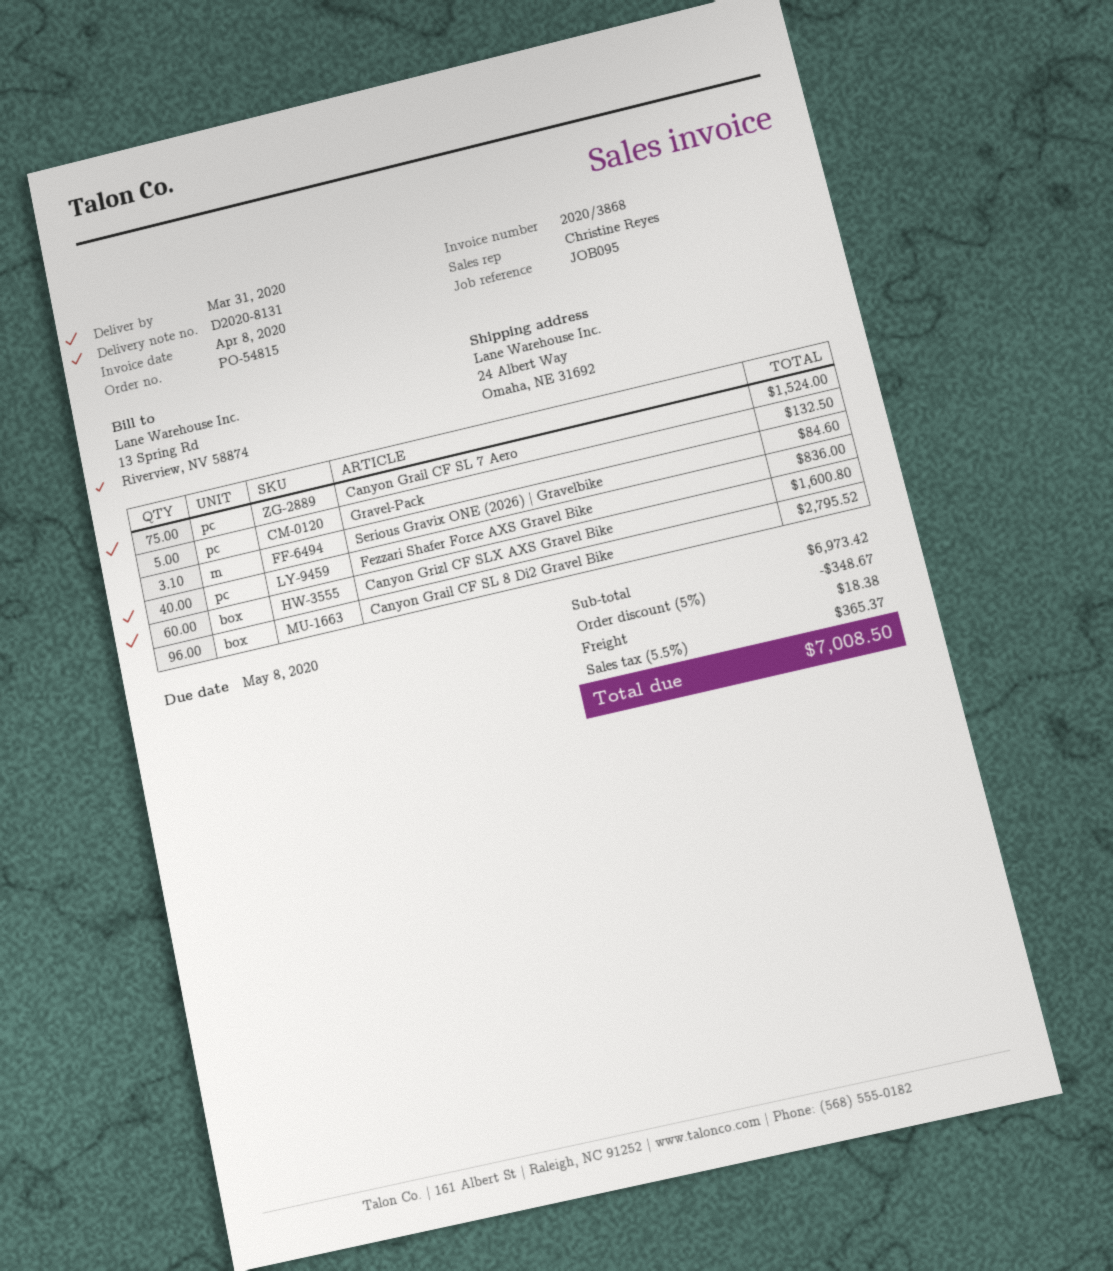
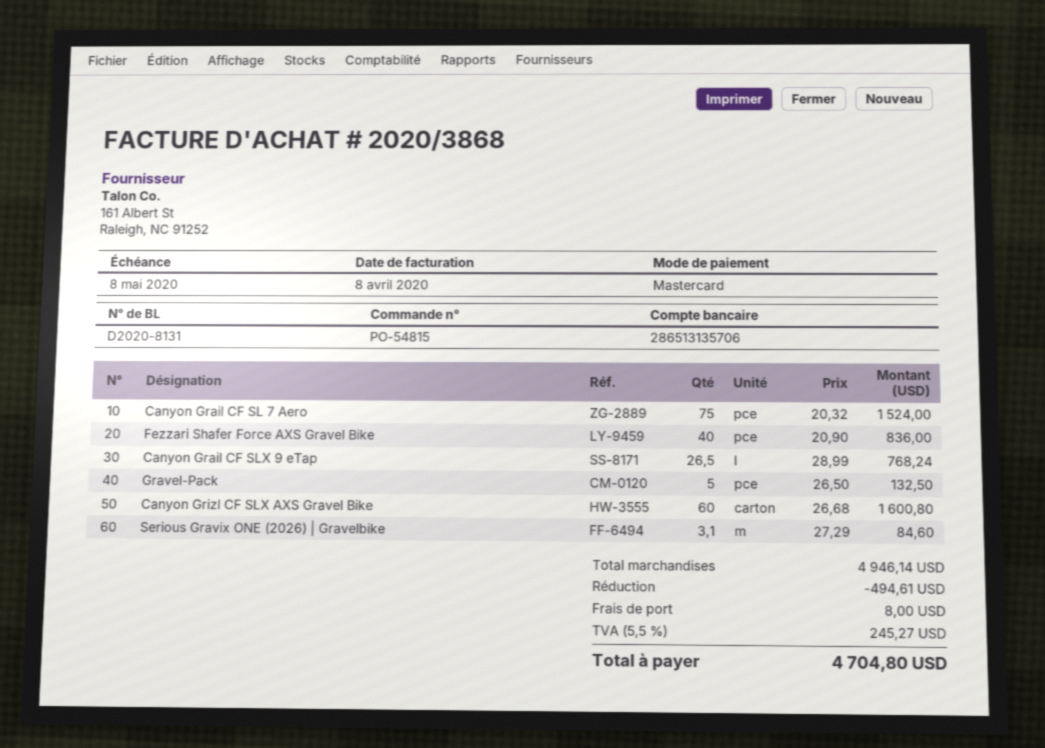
Canyon Grail CF SL 8 Di2 Gravel Bike: 96 for 2795.52 -> none
Canyon Grail CF SLX 9 eTap: none -> 26.5 for 768.24
subtotal: 6973.42 -> 4946.14
discount: 348.67 -> 494.61
shipping: 18.38 -> 8.00
tax: 5.5% = 365.37 -> 5.5% = 245.27
total: 7008.50 -> 4704.80

